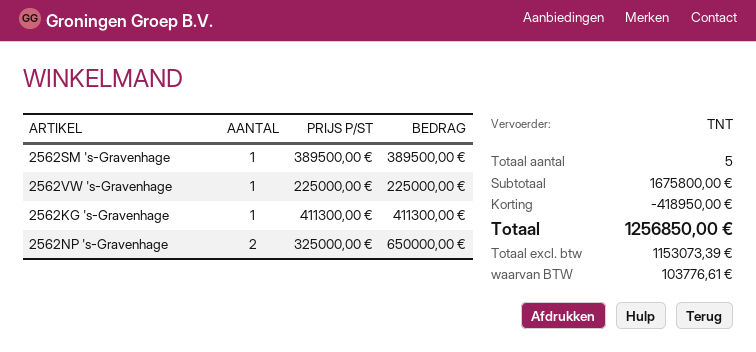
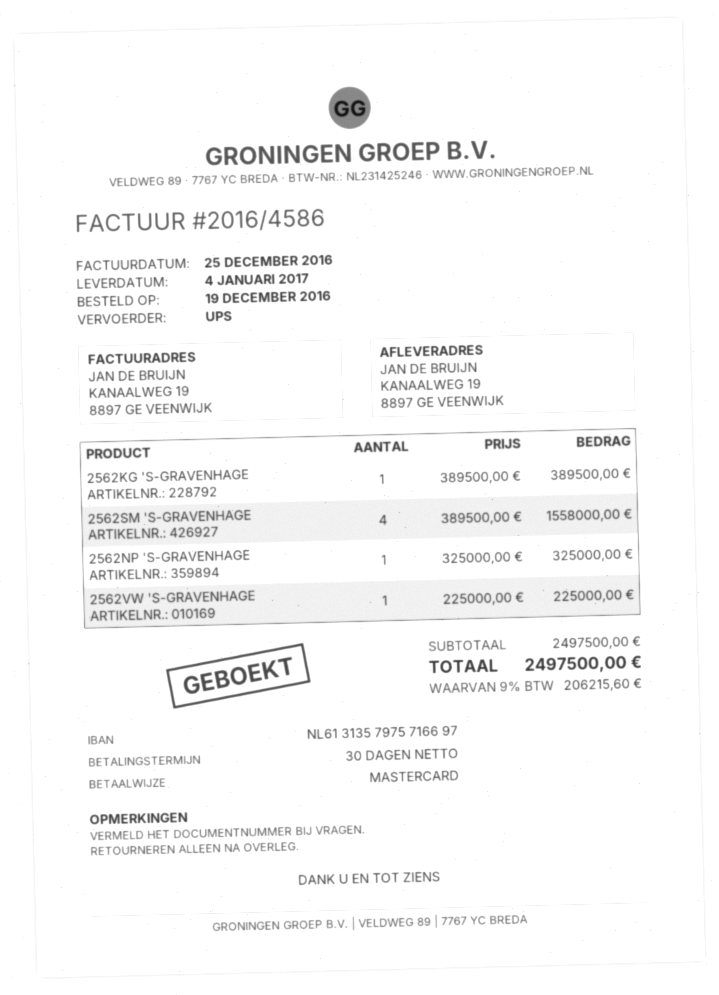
shipping method: TNT -> UPS
2562SM 's-Gravenhage: 1 x 389500.00 = 389500.00 -> 4 x 389500.00 = 1558000.00
2562KG 's-Gravenhage: 1 x 411300.00 = 411300.00 -> 1 x 389500.00 = 389500.00
2562NP 's-Gravenhage: 2 x 325000.00 = 650000.00 -> 1 x 325000.00 = 325000.00
subtotal: 1675800.00 -> 2497500.00
discount: 418950.00 -> none
tax: 103776.61 -> 206215.60
total: 1256850.00 -> 2497500.00

